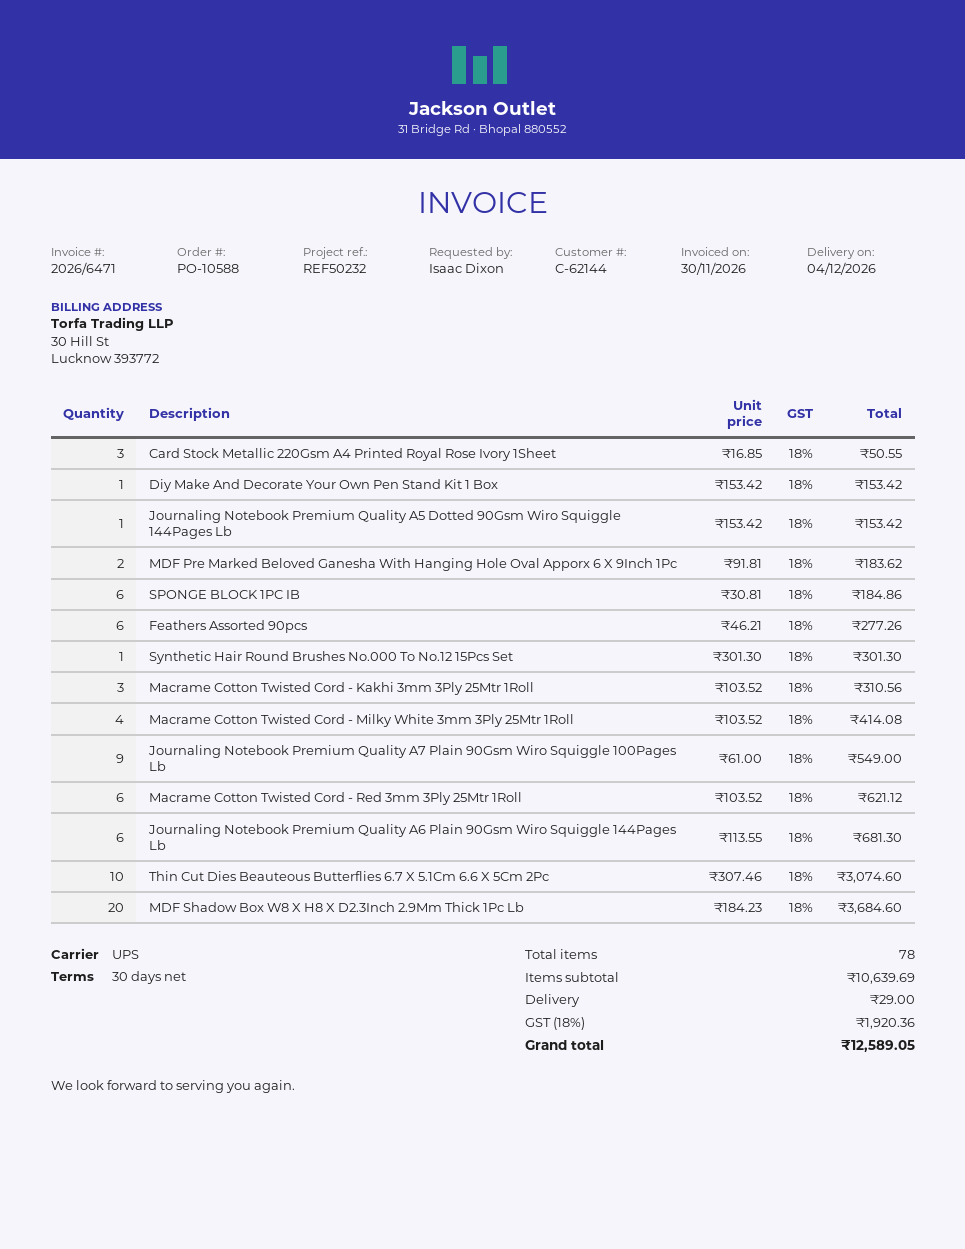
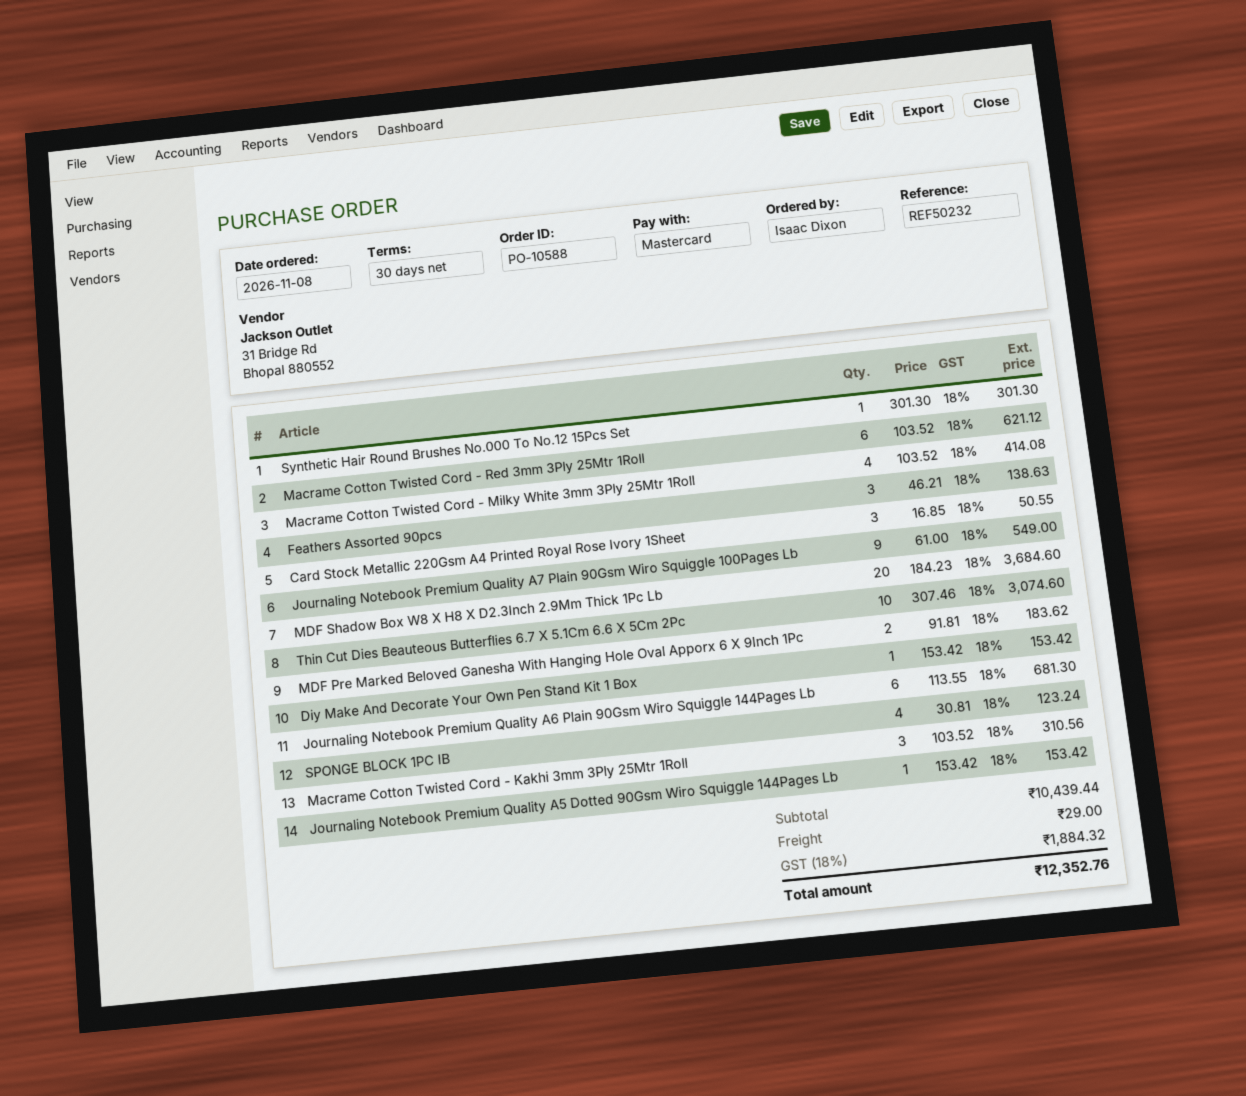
SPONGE BLOCK 1PC IB: 6 x 30.81 = 184.86 -> 4 x 30.81 = 123.24
Feathers Assorted 90pcs: 6 x 46.21 = 277.26 -> 3 x 46.21 = 138.63
subtotal: 10639.69 -> 10439.44
tax: 18% = 1920.36 -> 18% = 1884.32
total: 12589.05 -> 12352.76

